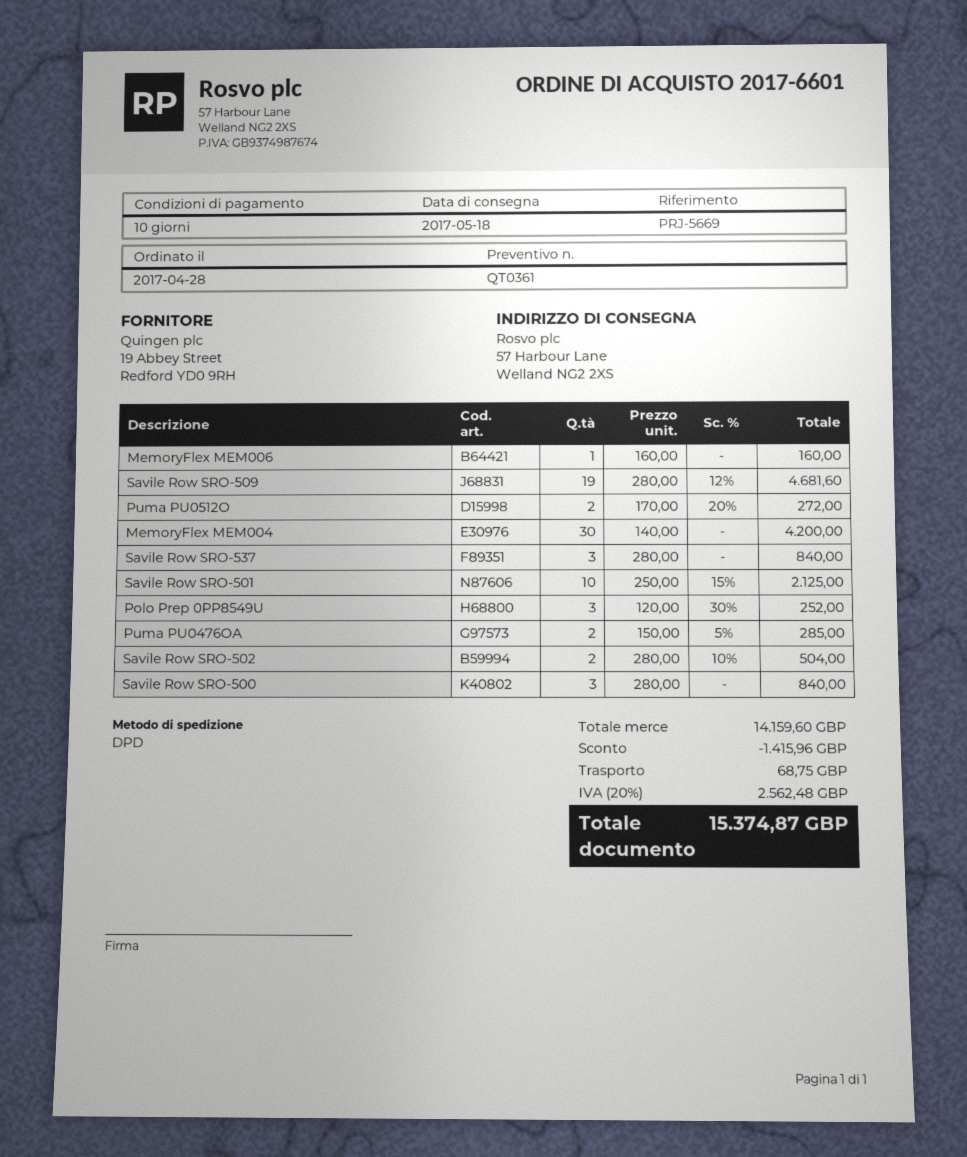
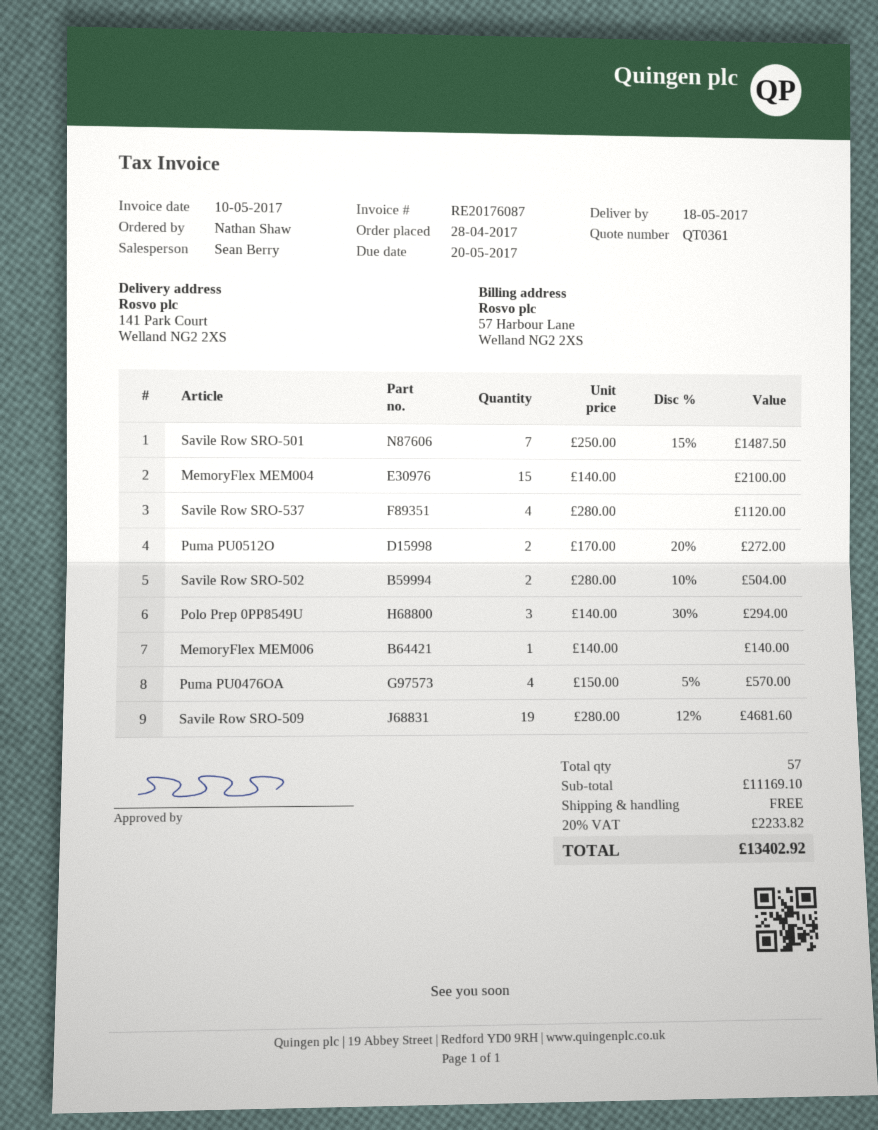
ship to: 57 Harbour Lane, Welland NG2 2XS -> 141 Park Court, Welland NG2 2XS
MemoryFlex MEM006: 1 x 160.00 = 160.00 -> 1 x 140.00 = 140.00
MemoryFlex MEM004: 30 x 140.00 = 4200.00 -> 15 x 140.00 = 2100.00
Savile Row SRO-537: 3 x 280.00 = 840.00 -> 4 x 280.00 = 1120.00
Savile Row SRO-501: 10 x 250.00 - 15% = 2125.00 -> 7 x 250.00 - 15% = 1487.50
Polo Prep 0PP8549U: 3 x 120.00 - 30% = 252.00 -> 3 x 140.00 - 30% = 294.00
Puma PU0476OA: 2 x 150.00 - 5% = 285.00 -> 4 x 150.00 - 5% = 570.00
Savile Row SRO-500: 3 x 280.00 = 840.00 -> none
subtotal: 14159.60 -> 11169.10
discount: 1415.96 -> none
shipping: 68.75 -> 0.00
tax: 20% = 2562.48 -> 20% = 2233.82
total: 15374.87 -> 13402.92

